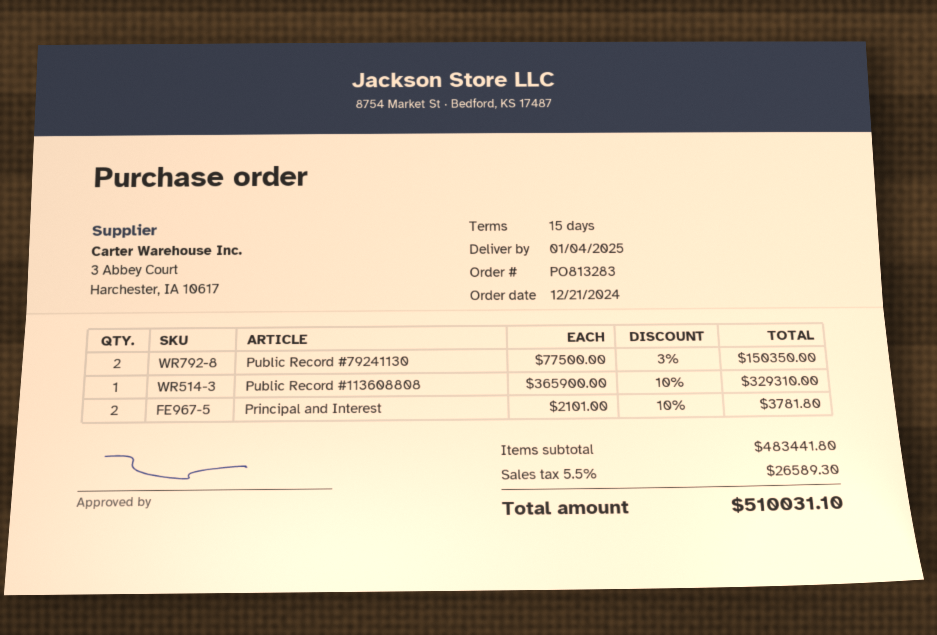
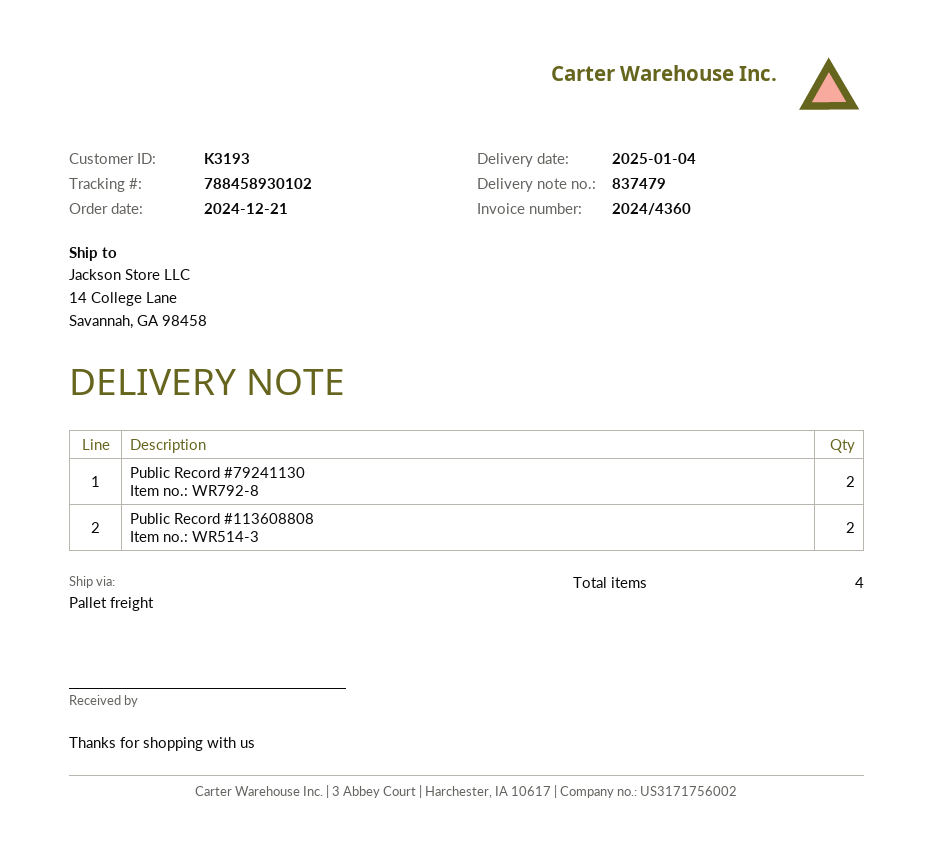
Public Record #113608808: 1 -> 2
Principal and Interest: 2 -> none

